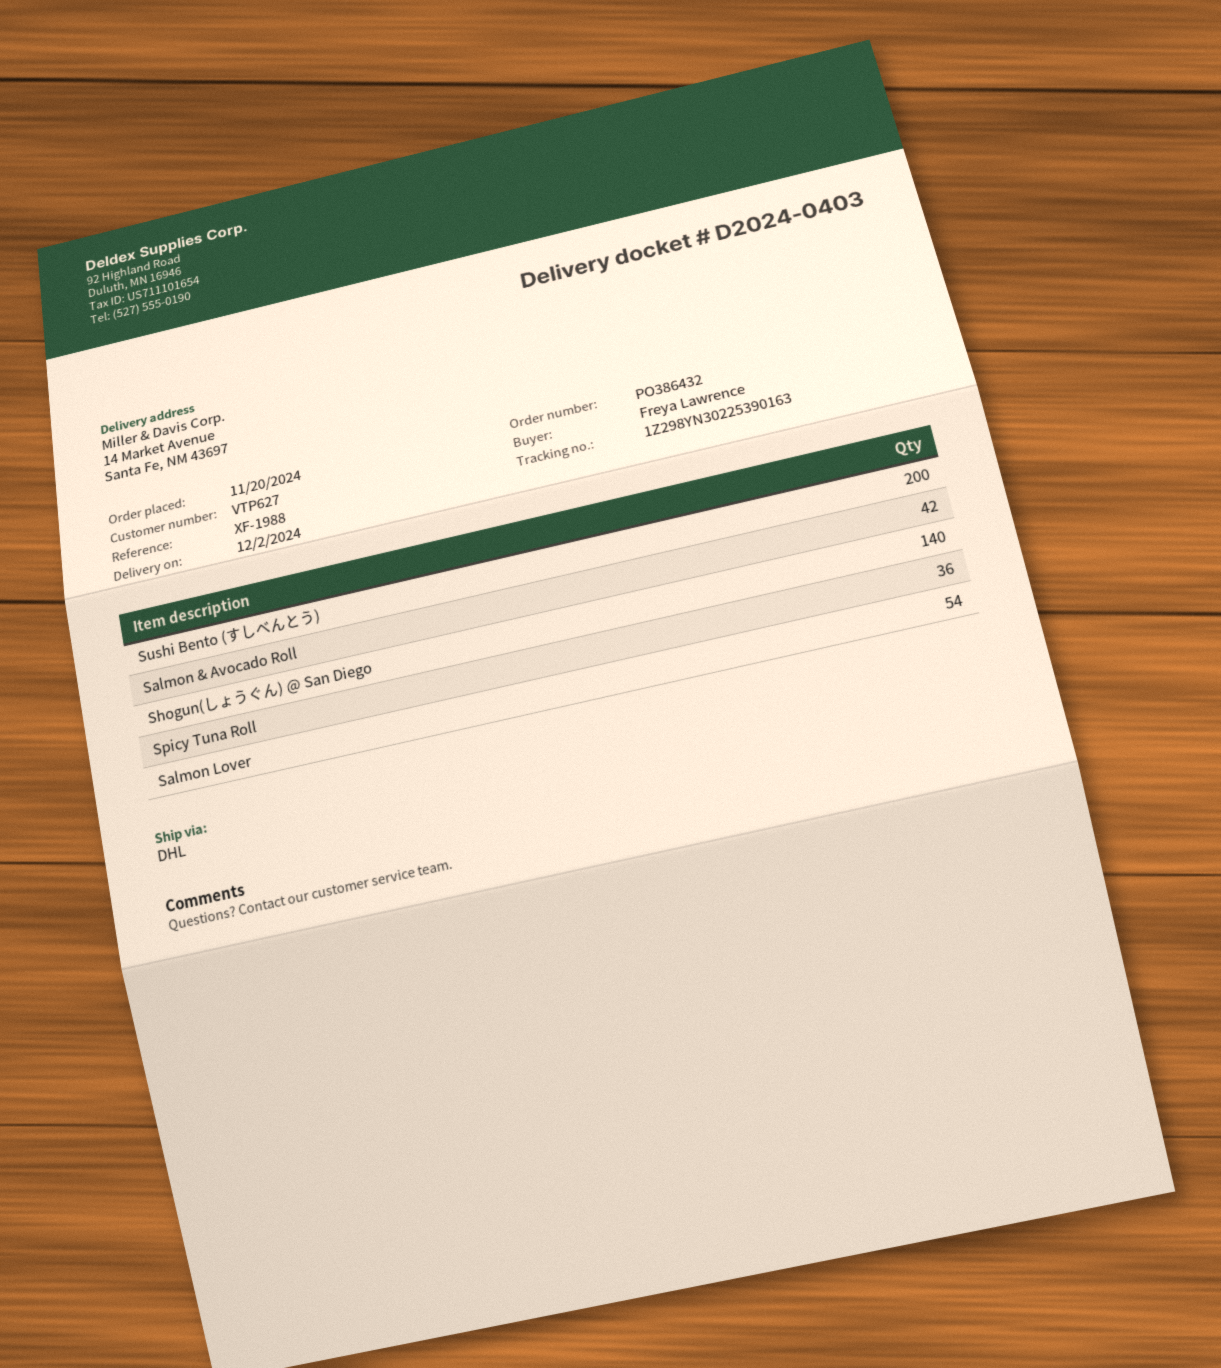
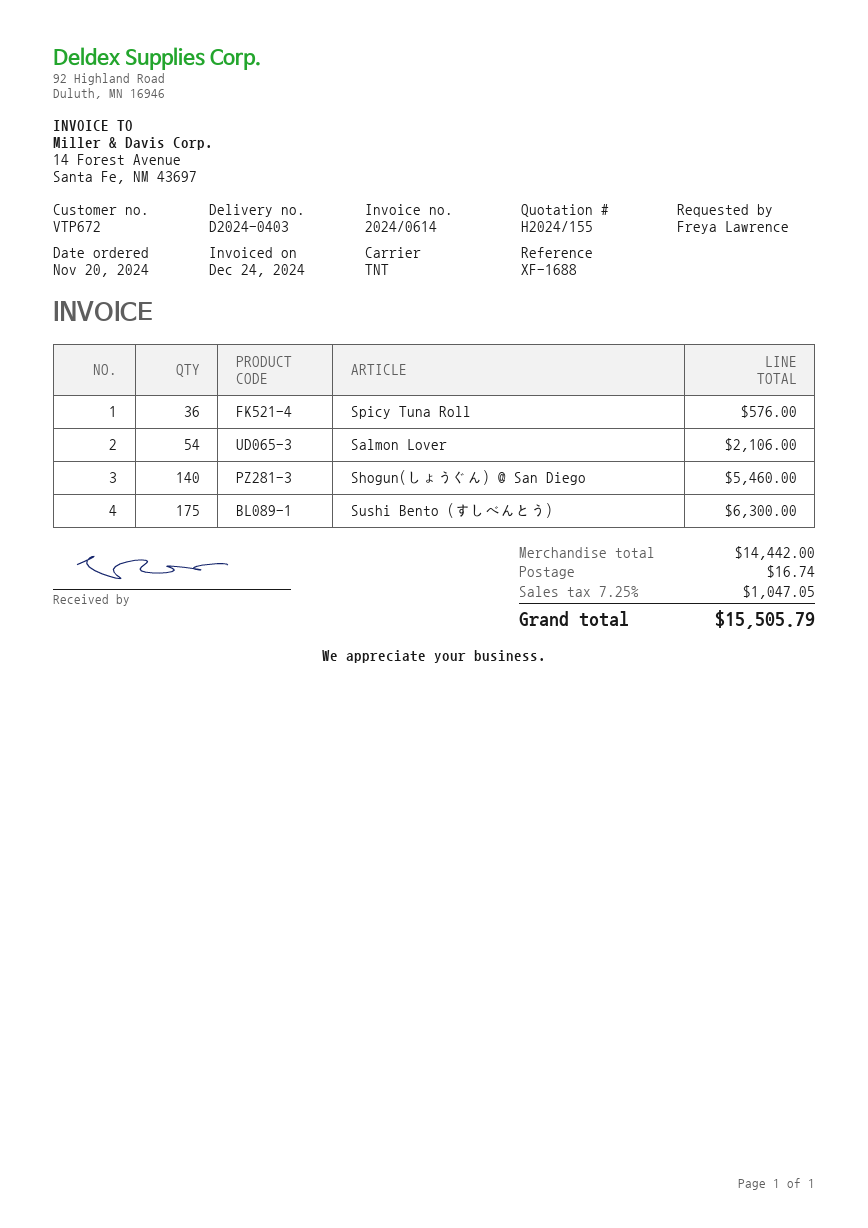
customer number: VTP627 -> VTP672
reference: XF-1988 -> XF-1688
shipping method: DHL -> TNT
Sushi Bento (すしべんとう): 200 -> 175
Salmon & Avocado Roll: 42 -> none

